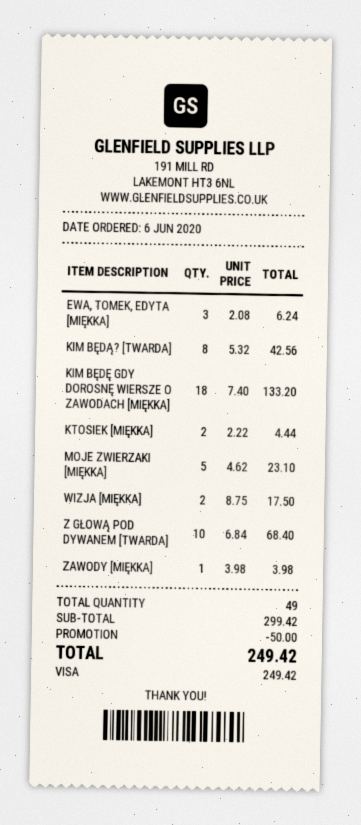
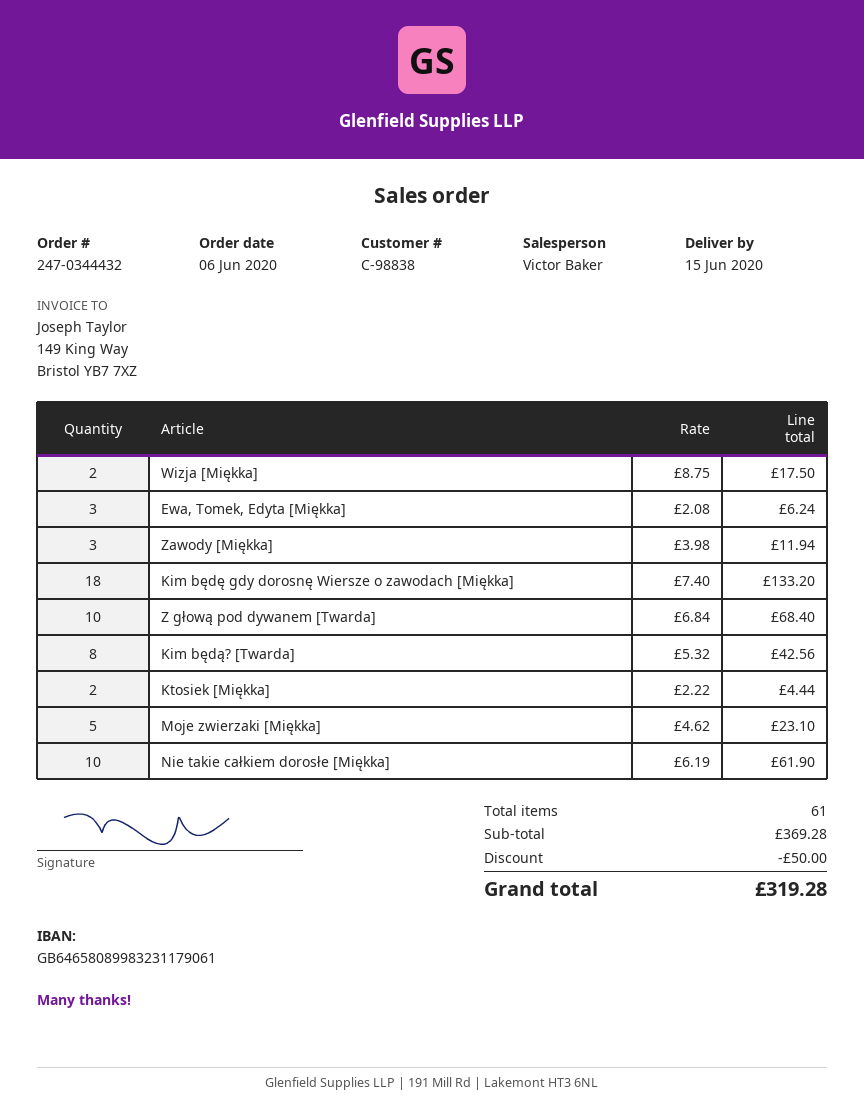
ZAWODY [MIĘKKA]: 1 x 3.98 = 3.98 -> 3 x 3.98 = 11.94
Nie takie całkiem dorosłe [Miękka]: none -> 10 x 6.19 = 61.90
total quantity: 49 -> 61
subtotal: 299.42 -> 369.28
total: 249.42 -> 319.28

